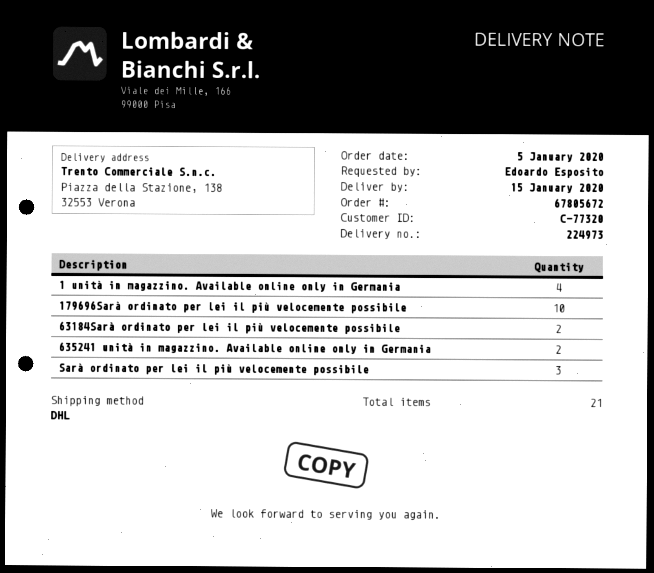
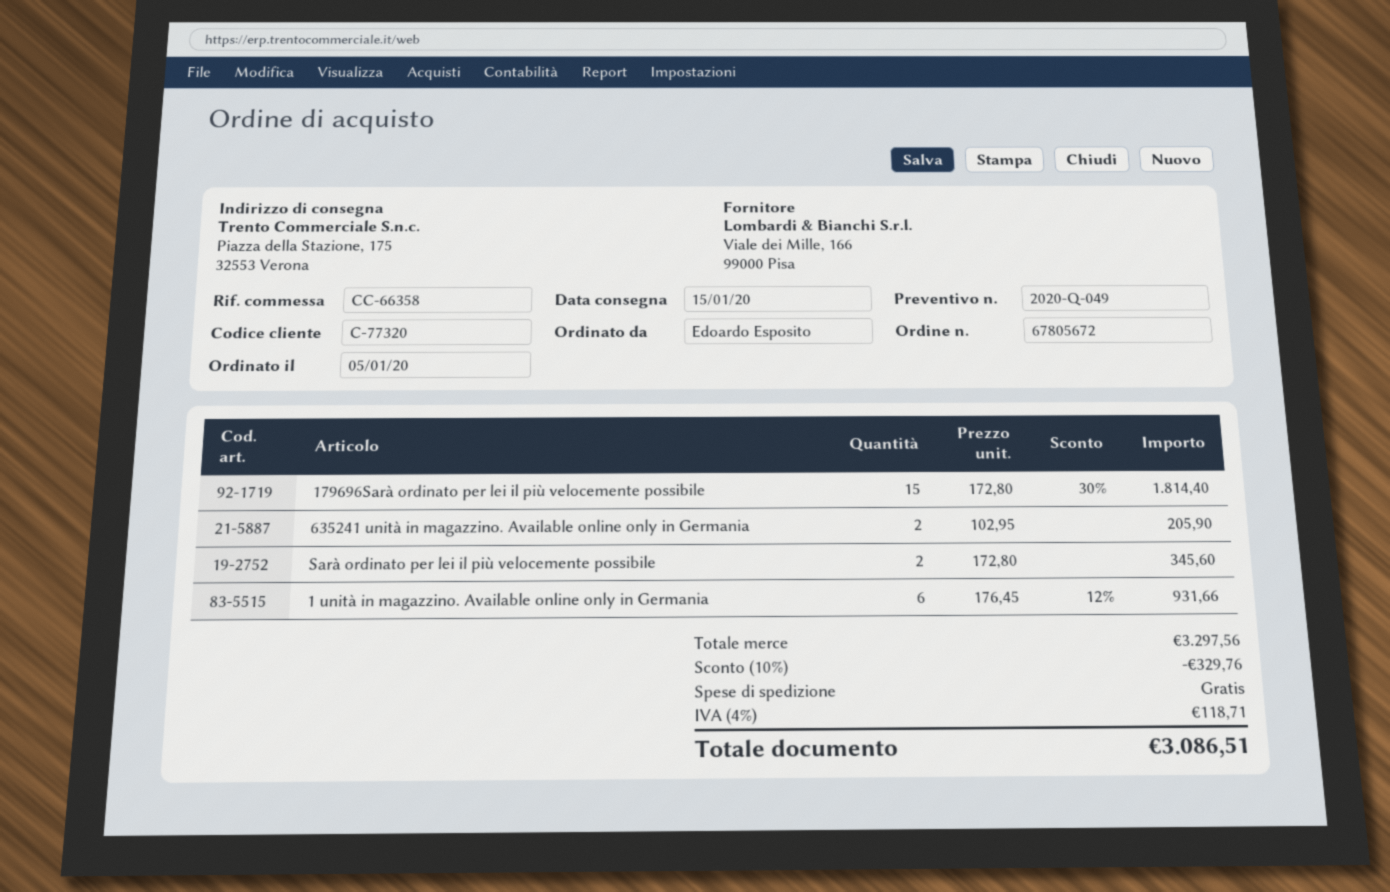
ship to: Piazza della Stazione, 138, 32553 Verona -> Piazza della Stazione, 175, 32553 Verona
1 unità in magazzino. Available online only in Germania: 4 -> 6
179696Sarà ordinato per lei il più velocemente possibile: 10 -> 15
63184Sarà ordinato per lei il più velocemente possibile: 2 -> none
Sarà ordinato per lei il più velocemente possibile: 3 -> 2

